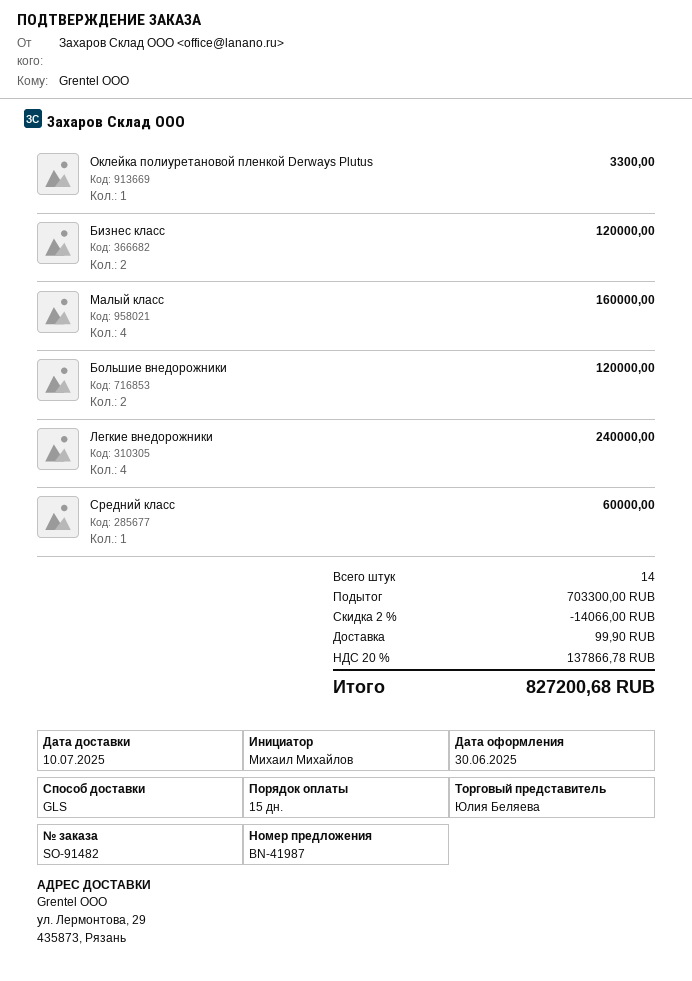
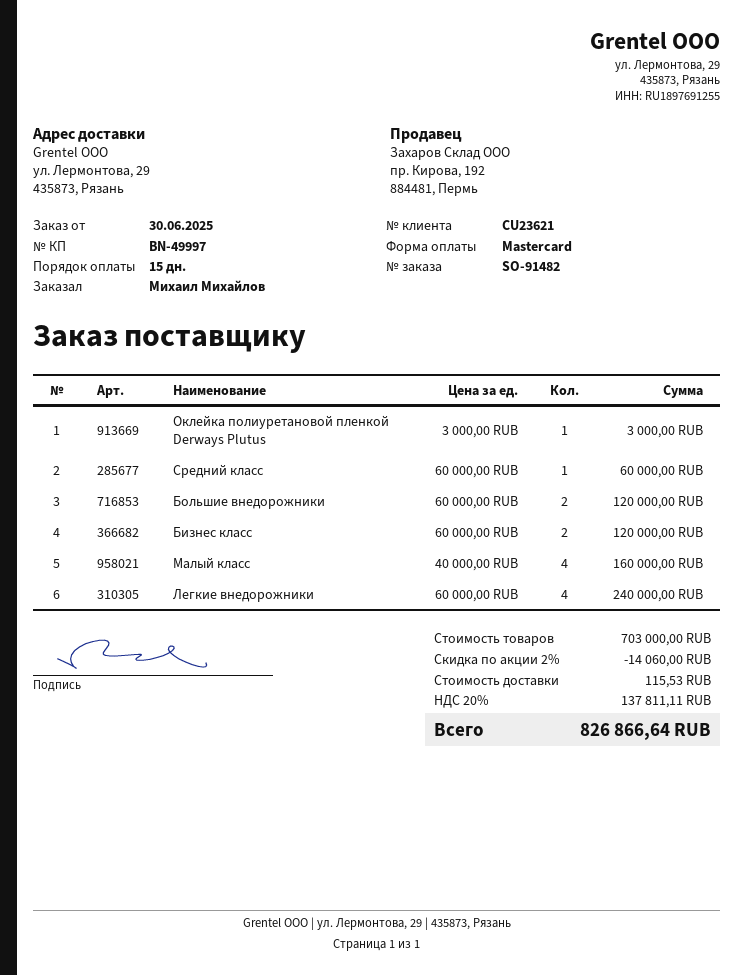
quote number: BN-41987 -> BN-49997
Оклейка полиуретановой пленкой Derways Plutus: 1 for 3300.00 -> 1 for 3000.00
subtotal: 703300.00 -> 703000.00
discount: 2% = 14066.00 -> 2% = 14060.00
shipping: 99.90 -> 115.53
tax: 20% = 137866.78 -> 20% = 137811.11
total: 827200.68 -> 826866.64

